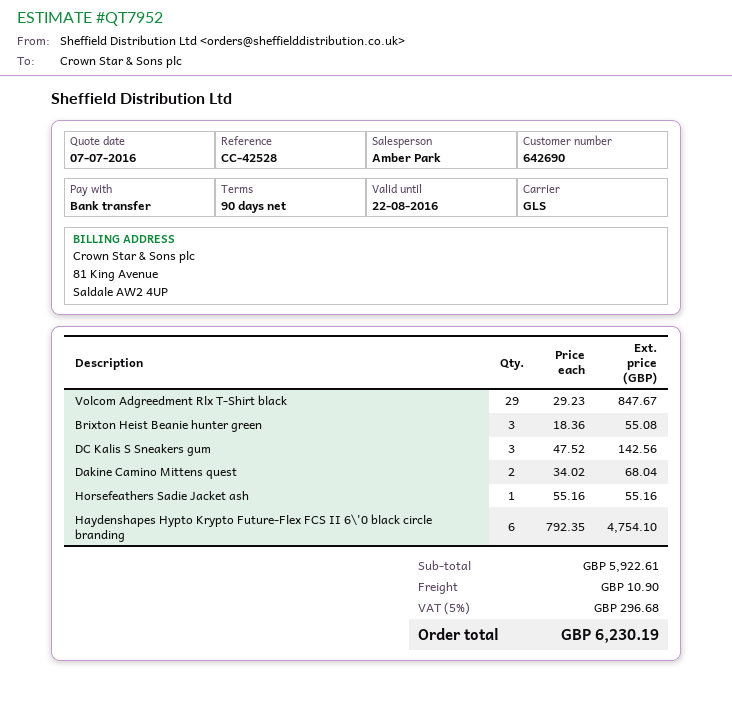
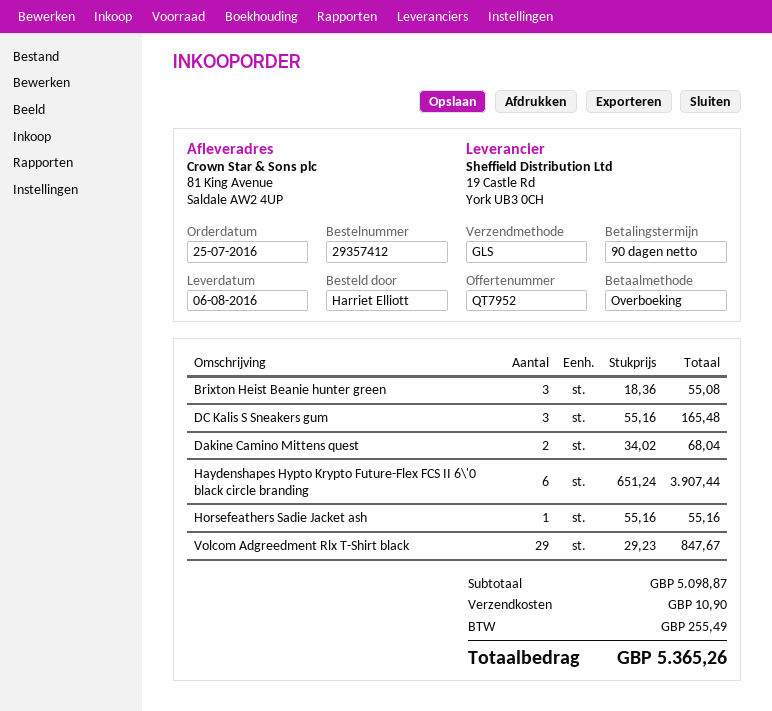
DC Kalis S Sneakers gum: 3 x 47.52 = 142.56 -> 3 x 55.16 = 165.48
Haydenshapes Hypto Krypto Future-Flex FCS II 6\'0 black circle branding: 6 x 792.35 = 4754.10 -> 6 x 651.24 = 3907.44
subtotal: 5922.61 -> 5098.87
tax: 296.68 -> 255.49
total: 6230.19 -> 5365.26

